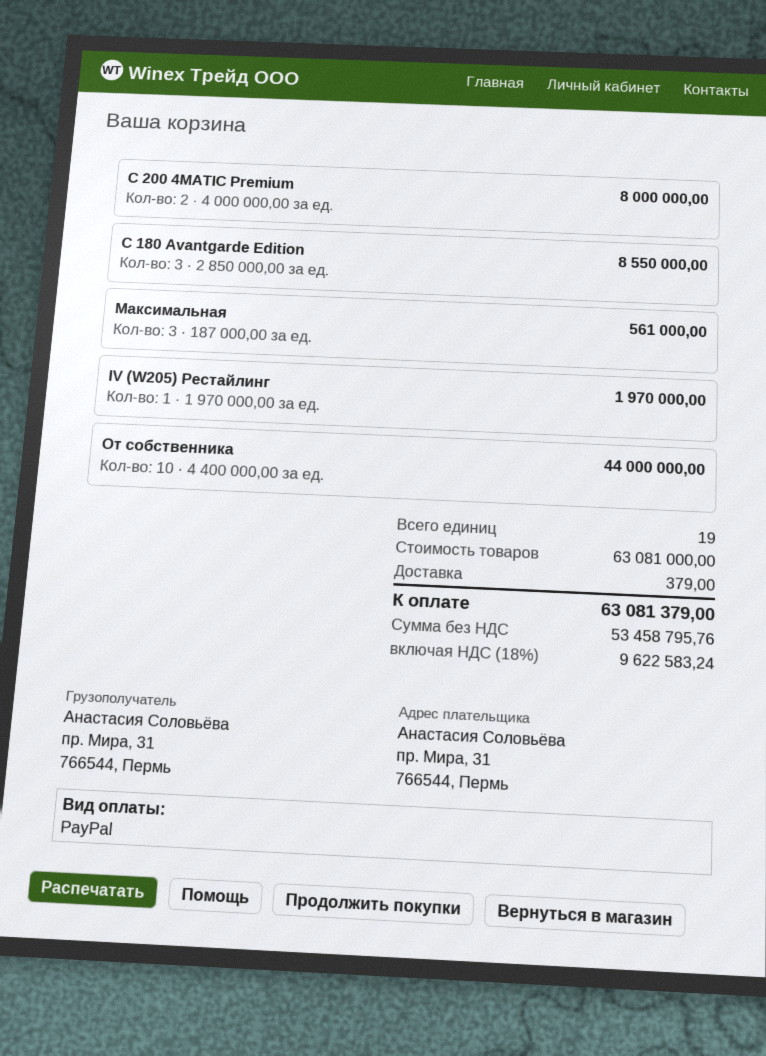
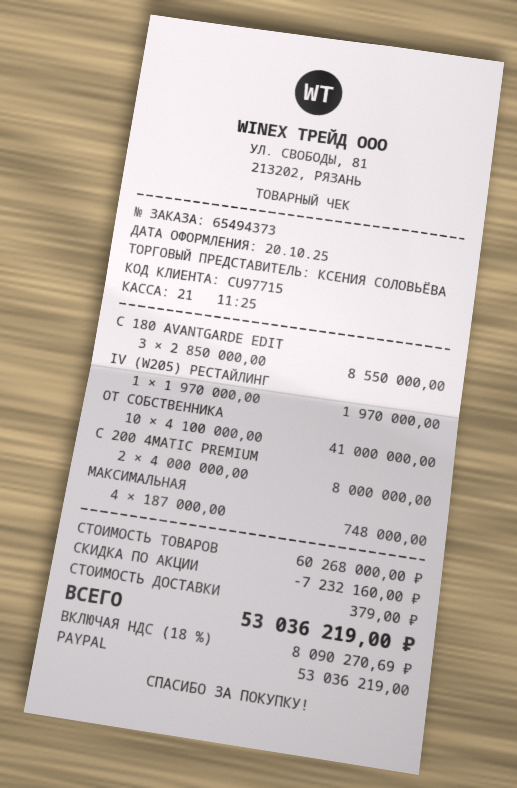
Максимальная: 3 x 187000.00 = 561000.00 -> 4 x 187000.00 = 748000.00
От собственника: 10 x 4400000.00 = 44000000.00 -> 10 x 4100000.00 = 41000000.00
subtotal: 63081000.00 -> 60268000.00
discount: none -> 7232160.00
tax: 18% = 9622583.24 -> 18% = 8090270.69
total: 63081379.00 -> 53036219.00

